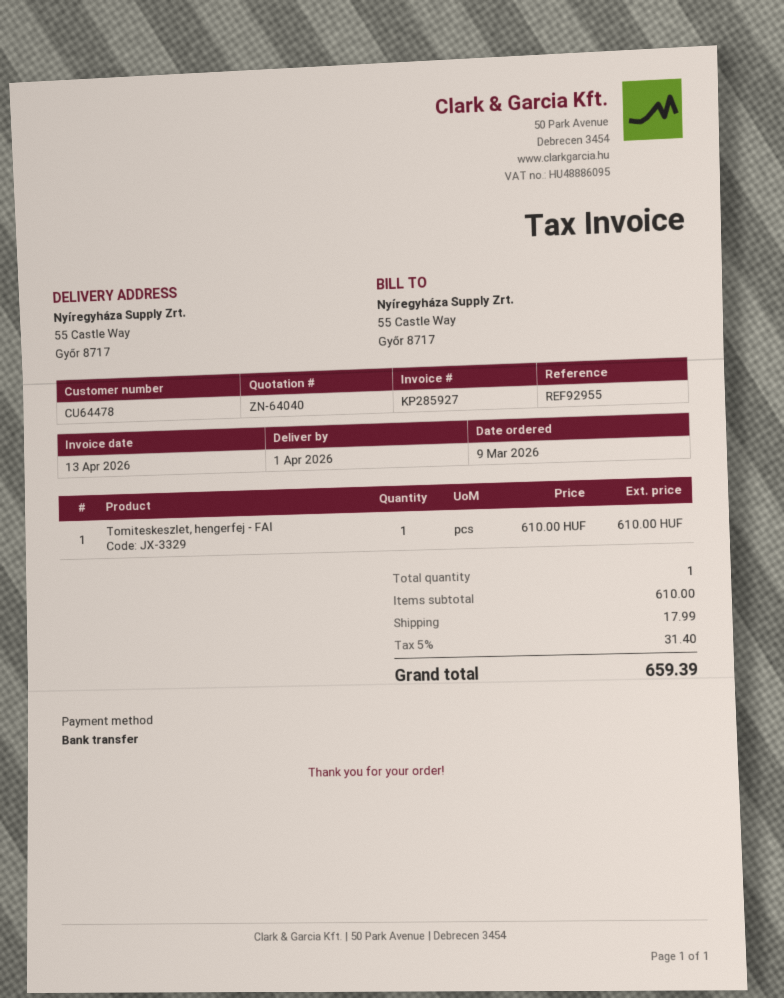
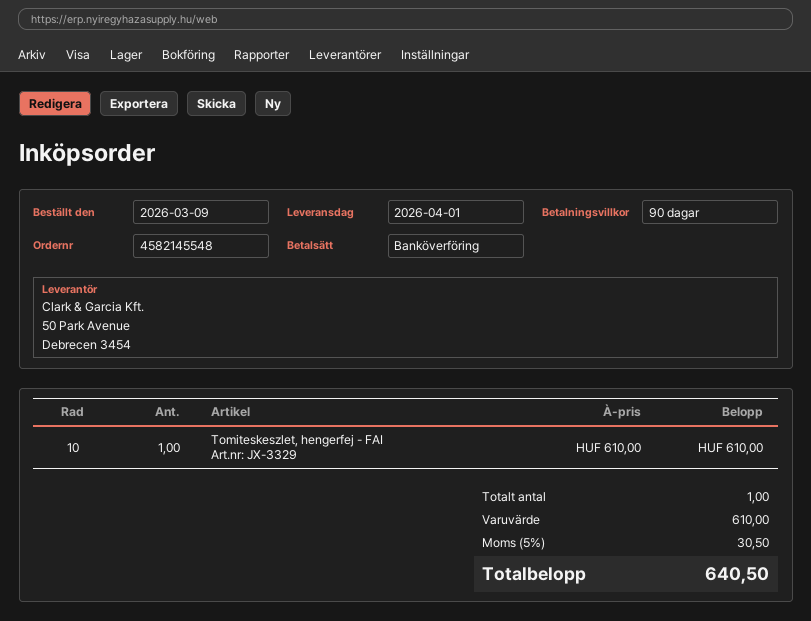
shipping: 17.99 -> none
tax: 5% = 31.40 -> 5% = 30.50
total: 659.39 -> 640.50

